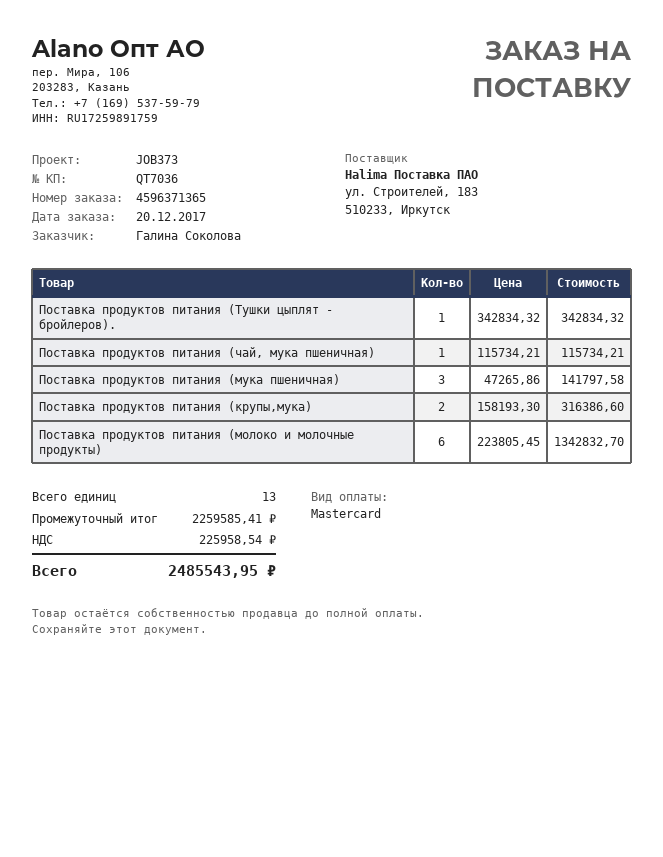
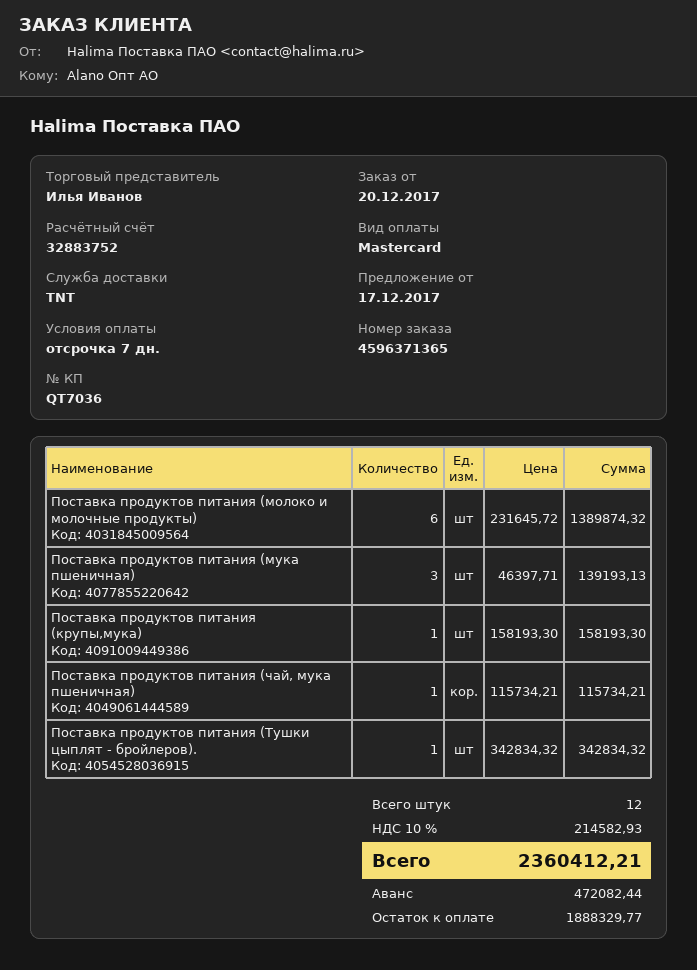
Поставка продуктов питания (мука пшеничная): 3 x 47265.86 = 141797.58 -> 3 x 46397.71 = 139193.13
Поставка продуктов питания (крупы,мука): 2 x 158193.30 = 316386.60 -> 1 x 158193.30 = 158193.30
Поставка продуктов питания (молоко и молочные продукты): 6 x 223805.45 = 1342832.70 -> 6 x 231645.72 = 1389874.32
total quantity: 13 -> 12
tax: 225958.54 -> 214582.93
total: 2485543.95 -> 2360412.21

